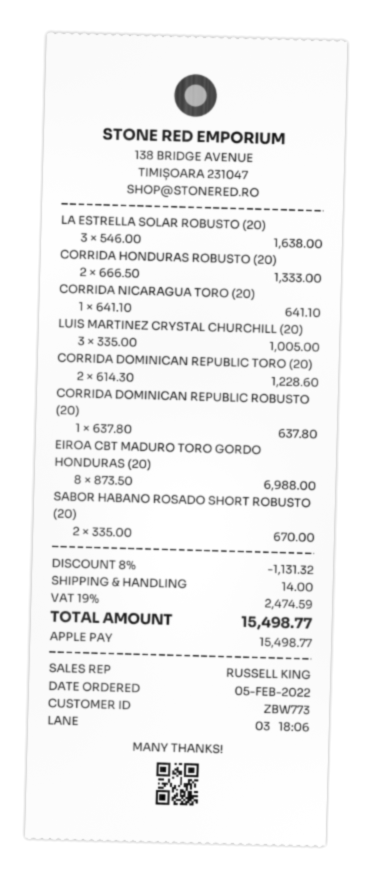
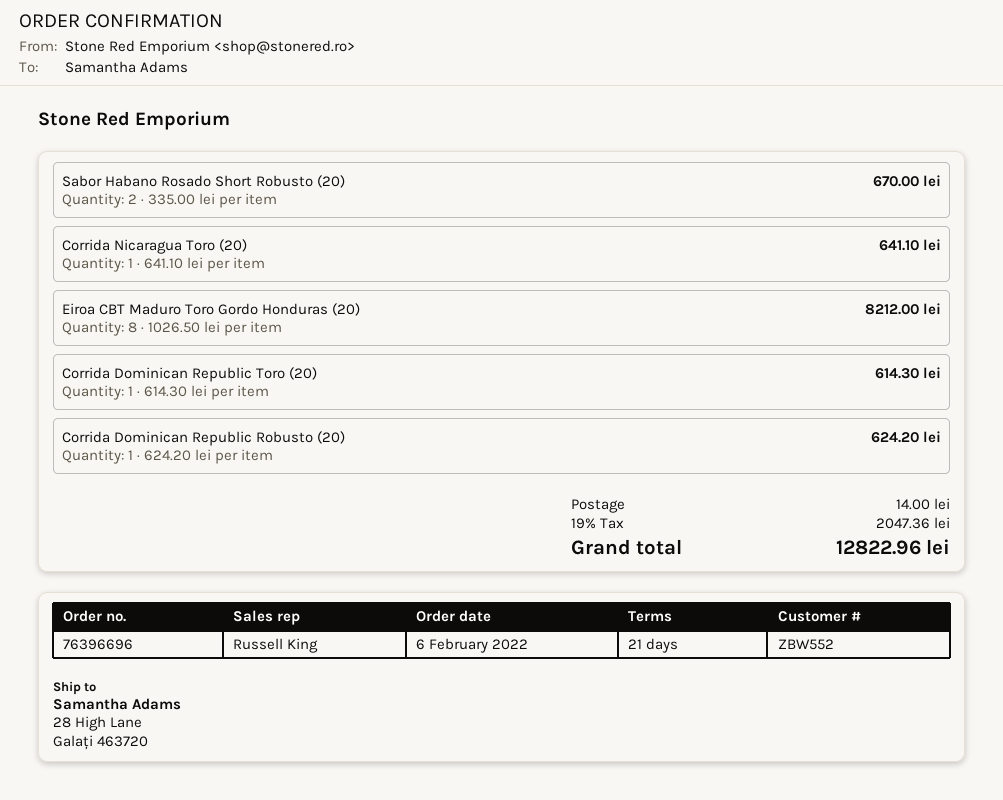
order date: 2022-02-05 -> 2022-02-06
customer number: ZBW773 -> ZBW552
LA ESTRELLA SOLAR ROBUSTO (20): 3 x 546.00 = 1638.00 -> none
CORRIDA HONDURAS ROBUSTO (20): 2 x 666.50 = 1333.00 -> none
LUIS MARTINEZ CRYSTAL CHURCHILL (20): 3 x 335.00 = 1005.00 -> none
CORRIDA DOMINICAN REPUBLIC TORO (20): 2 x 614.30 = 1228.60 -> 1 x 614.30 = 614.30
CORRIDA DOMINICAN REPUBLIC ROBUSTO (20): 1 x 637.80 = 637.80 -> 1 x 624.20 = 624.20
EIROA CBT MADURO TORO GORDO HONDURAS (20): 8 x 873.50 = 6988.00 -> 8 x 1026.50 = 8212.00
discount: 8% = 1131.32 -> none
tax: 19% = 2474.59 -> 19% = 2047.36
total: 15498.77 -> 12822.96

